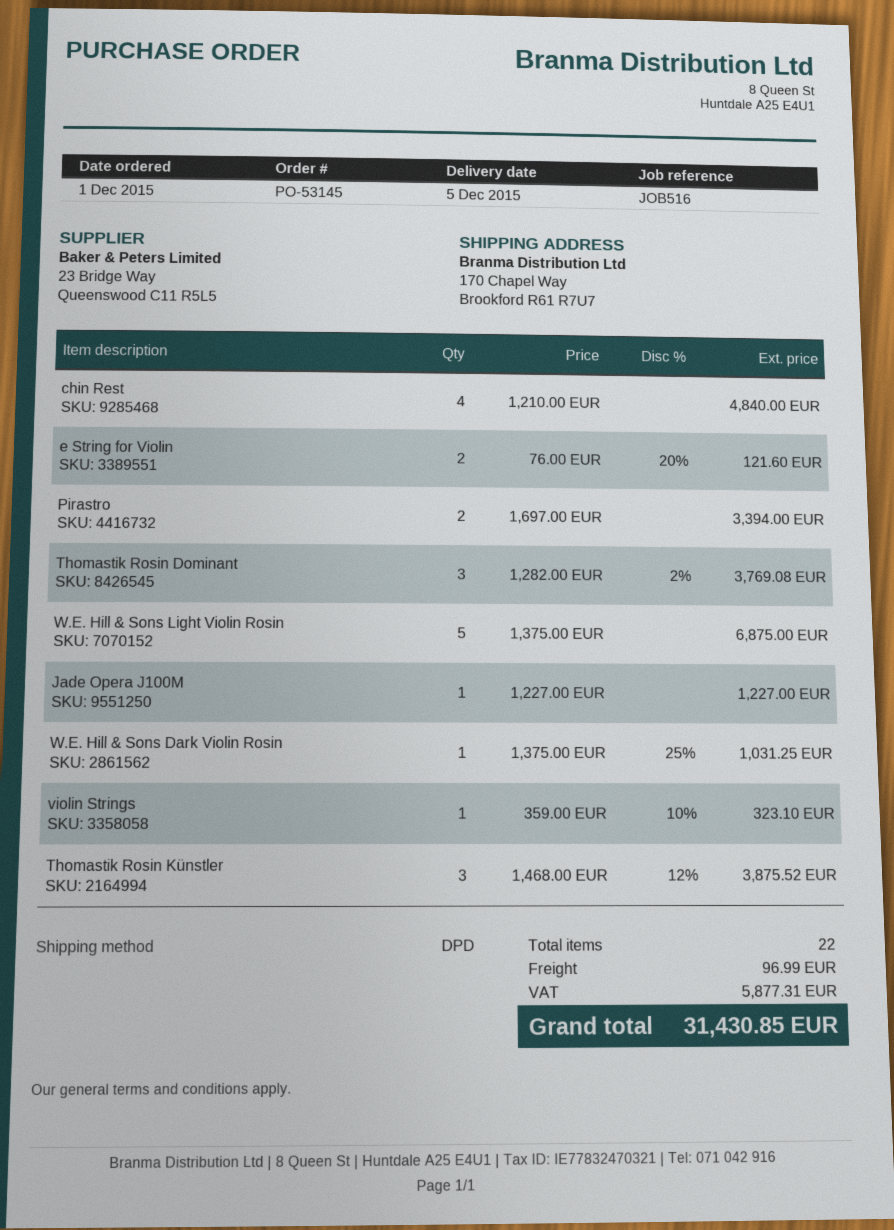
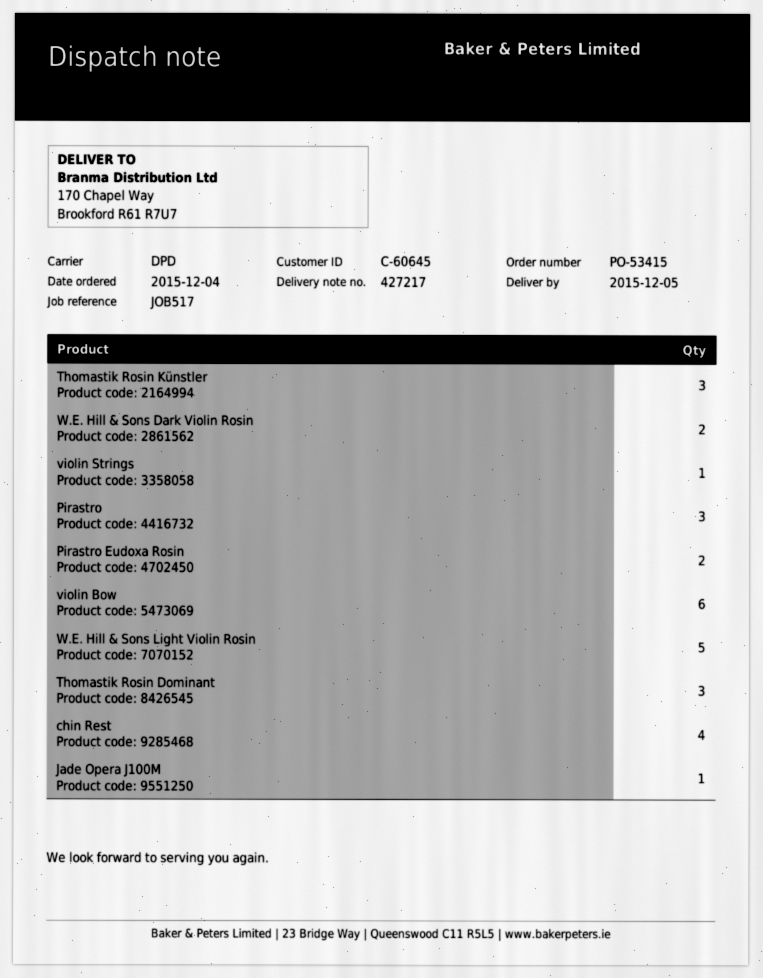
order number: PO-53145 -> PO-53415
order date: 2015-12-01 -> 2015-12-04
reference: JOB516 -> JOB517
e String for Violin: 2 -> none
Pirastro: 2 -> 3
W.E. Hill & Sons Dark Violin Rosin: 1 -> 2
Pirastro Eudoxa Rosin: none -> 2
violin Bow: none -> 6

